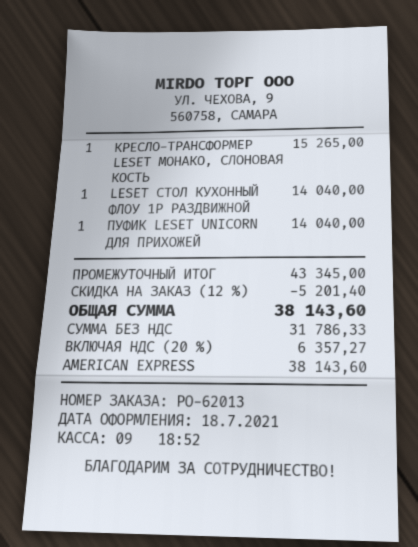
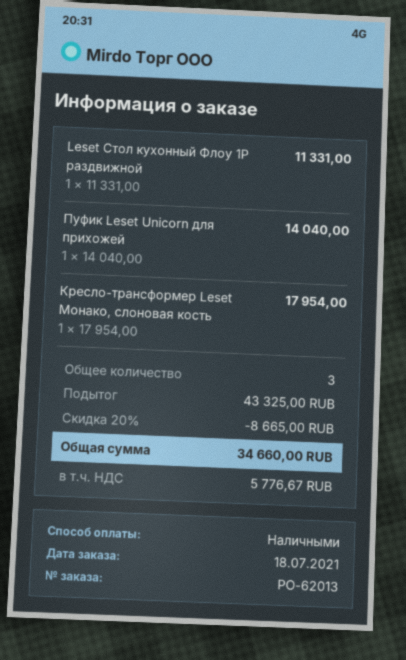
payment method: American Express -> cash
КРЕСЛО-ТРАНСФОРМЕР LESET МОНАКО, СЛОНОВАЯ КОСТЬ: 1 for 15265.00 -> 1 for 17954.00
LESET СТОЛ КУХОННЫЙ ФЛОУ 1Р РАЗДВИЖНОЙ: 1 for 14040.00 -> 1 for 11331.00
subtotal: 43345.00 -> 43325.00
discount: 12% = 5201.40 -> 20% = 8665.00
tax: 6357.27 -> 5776.67
total: 38143.60 -> 34660.00

